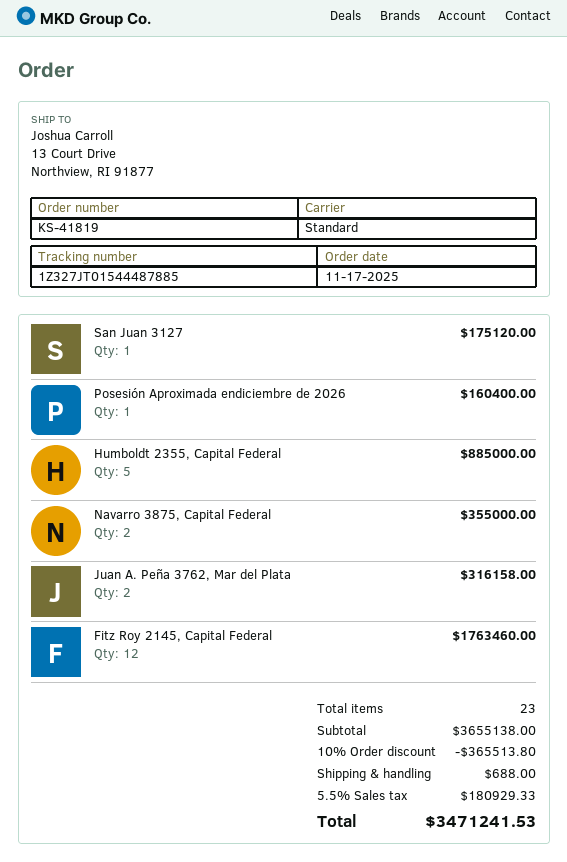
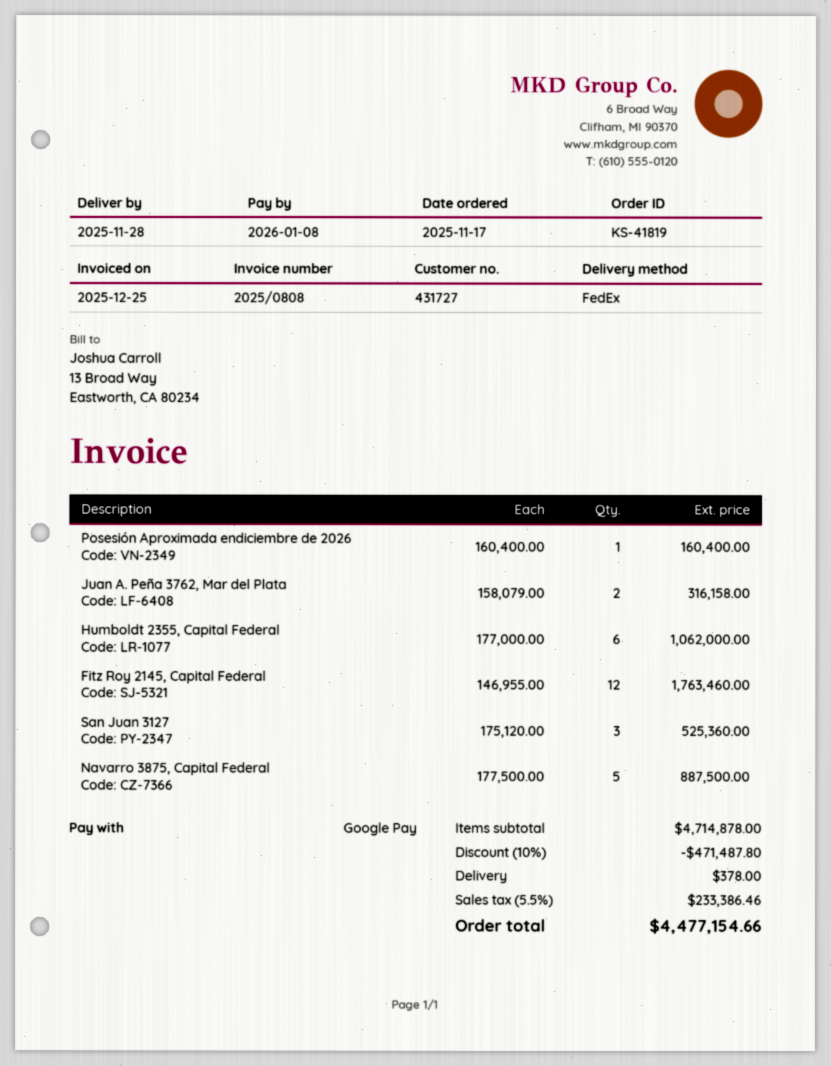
shipping method: standard -> FedEx
San Juan 3127: 1 for 175120.00 -> 3 for 525360.00
Humboldt 2355, Capital Federal: 5 for 885000.00 -> 6 for 1062000.00
Navarro 3875, Capital Federal: 2 for 355000.00 -> 5 for 887500.00
subtotal: 3655138.00 -> 4714878.00
discount: 10% = 365513.80 -> 10% = 471487.80
shipping: 688.00 -> 378.00
tax: 5.5% = 180929.33 -> 5.5% = 233386.46
total: 3471241.53 -> 4477154.66

